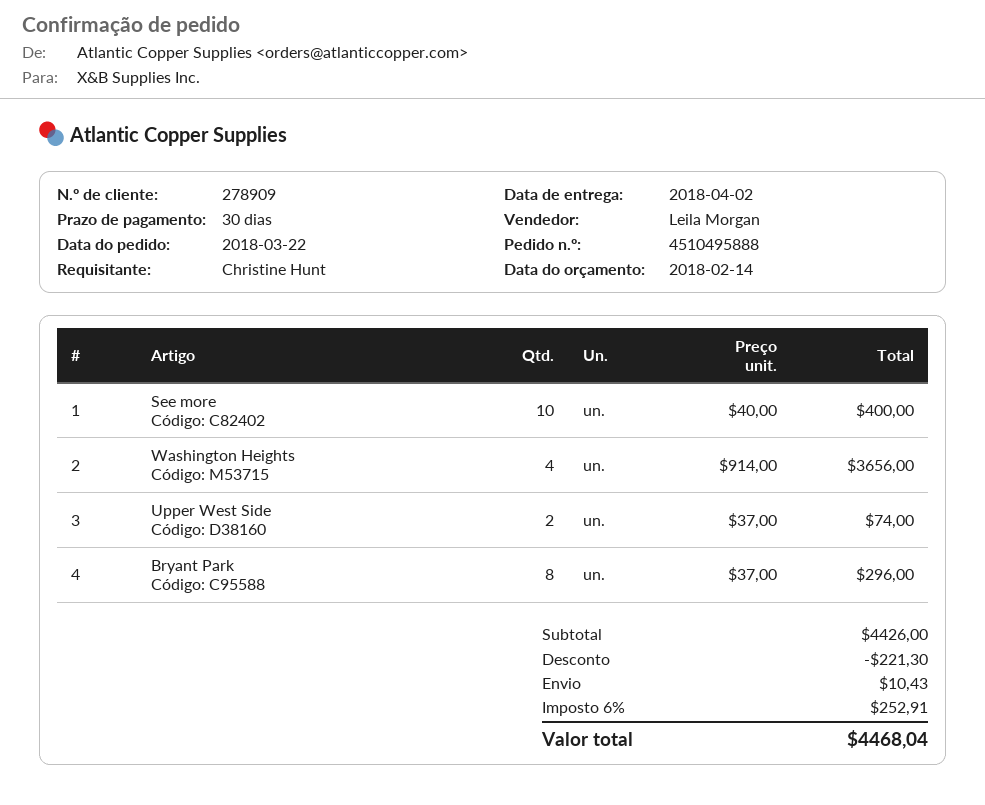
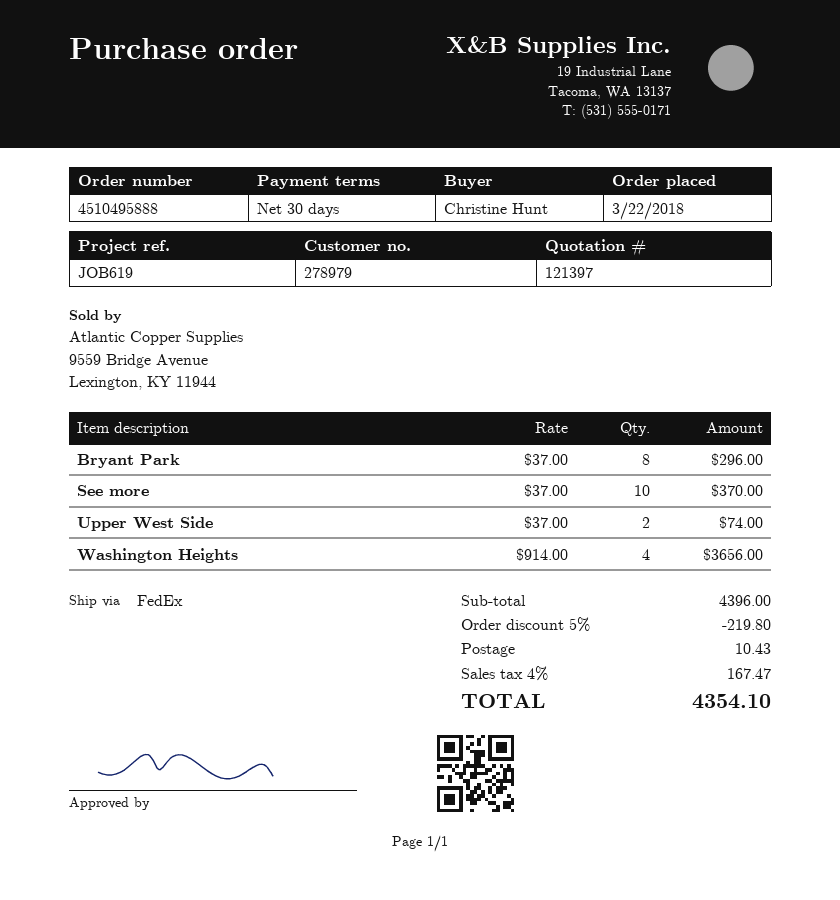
customer number: 278909 -> 278979
See more: 10 x 40.00 = 400.00 -> 10 x 37.00 = 370.00
subtotal: 4426.00 -> 4396.00
discount: 221.30 -> 219.80
tax: 6% = 252.91 -> 4% = 167.47
total: 4468.04 -> 4354.10

